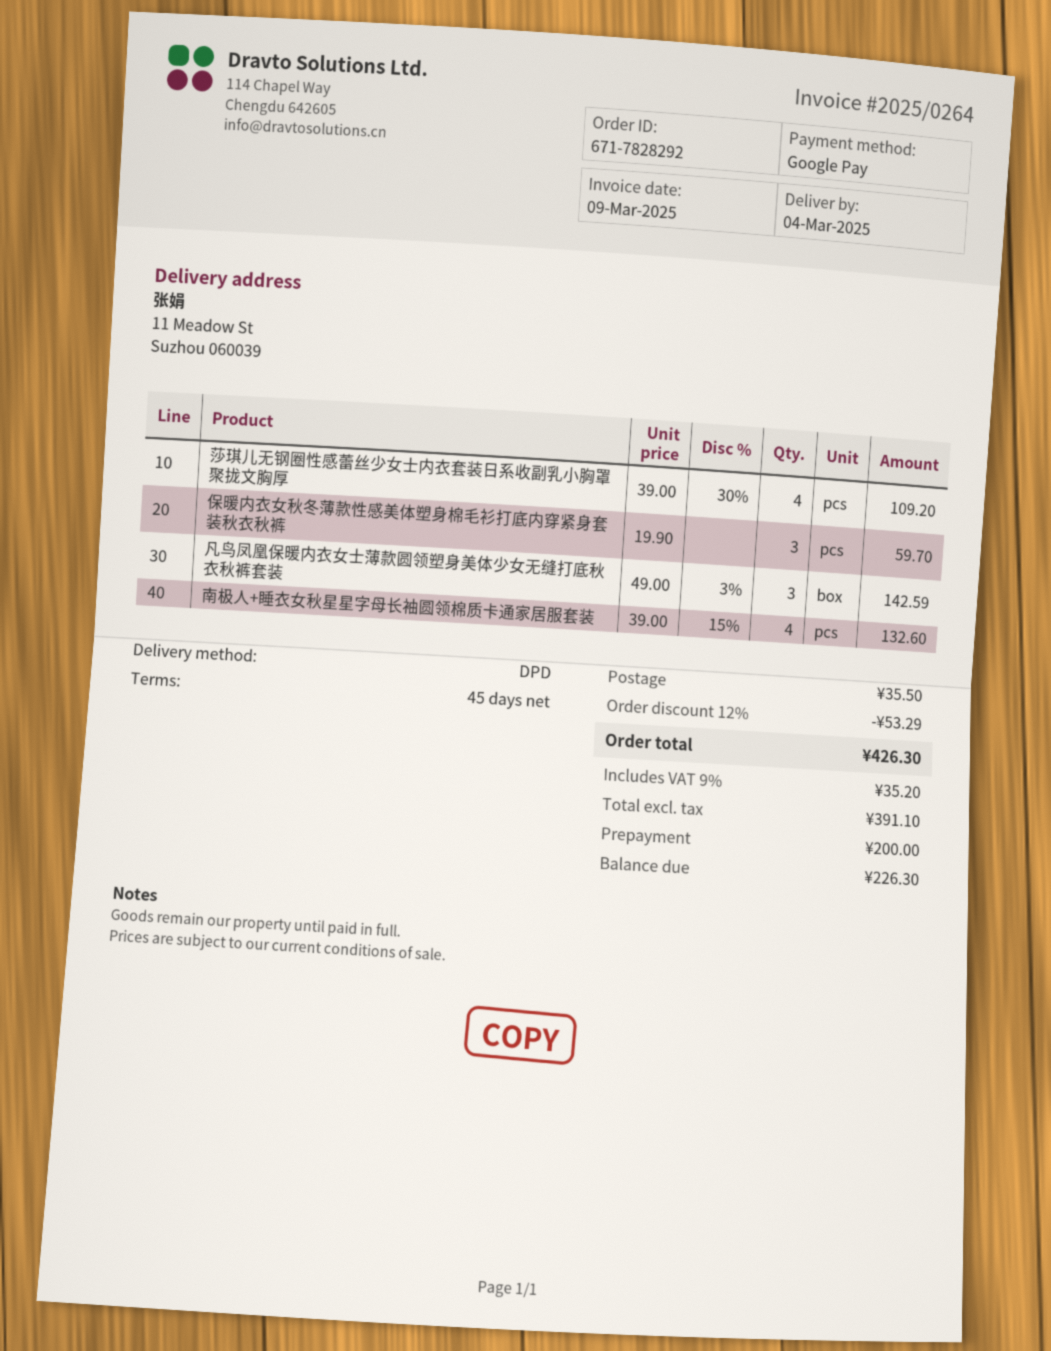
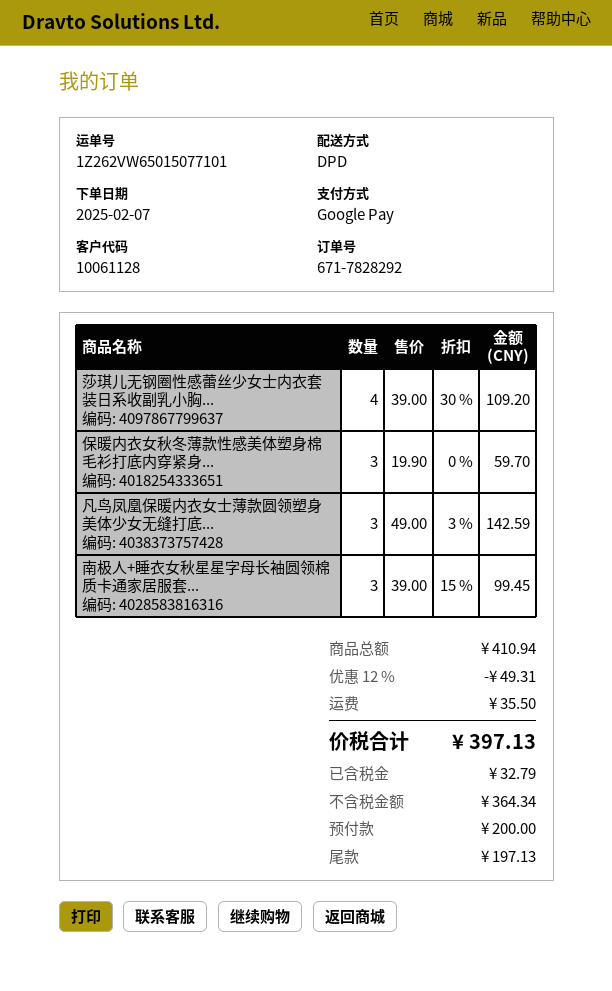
南极人+睡衣女秋星星字母长袖圆领棉质卡通家居服套装: 4 x 39.00 - 15% = 132.60 -> 3 x 39.00 - 15% = 99.45
discount: 12% = 53.29 -> 12% = 49.31
net: 391.10 -> 364.34
tax: 35.20 -> 32.79
total: 426.30 -> 397.13
balance: 226.30 -> 197.13

